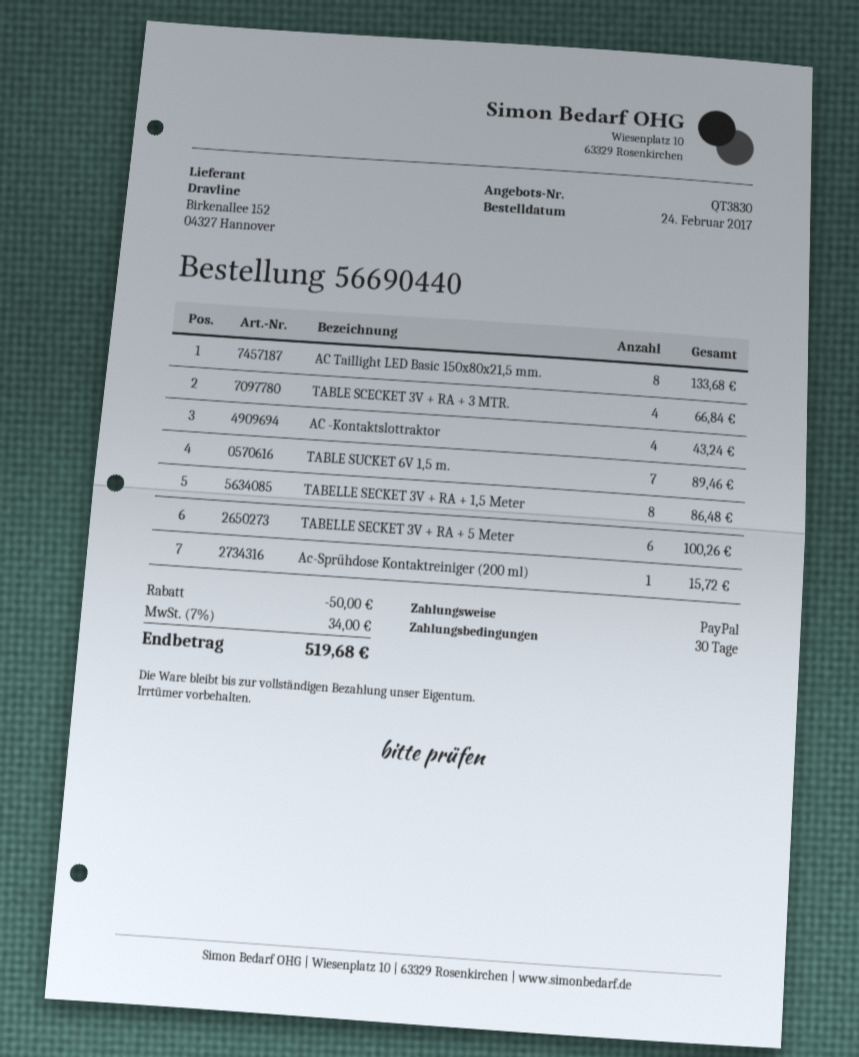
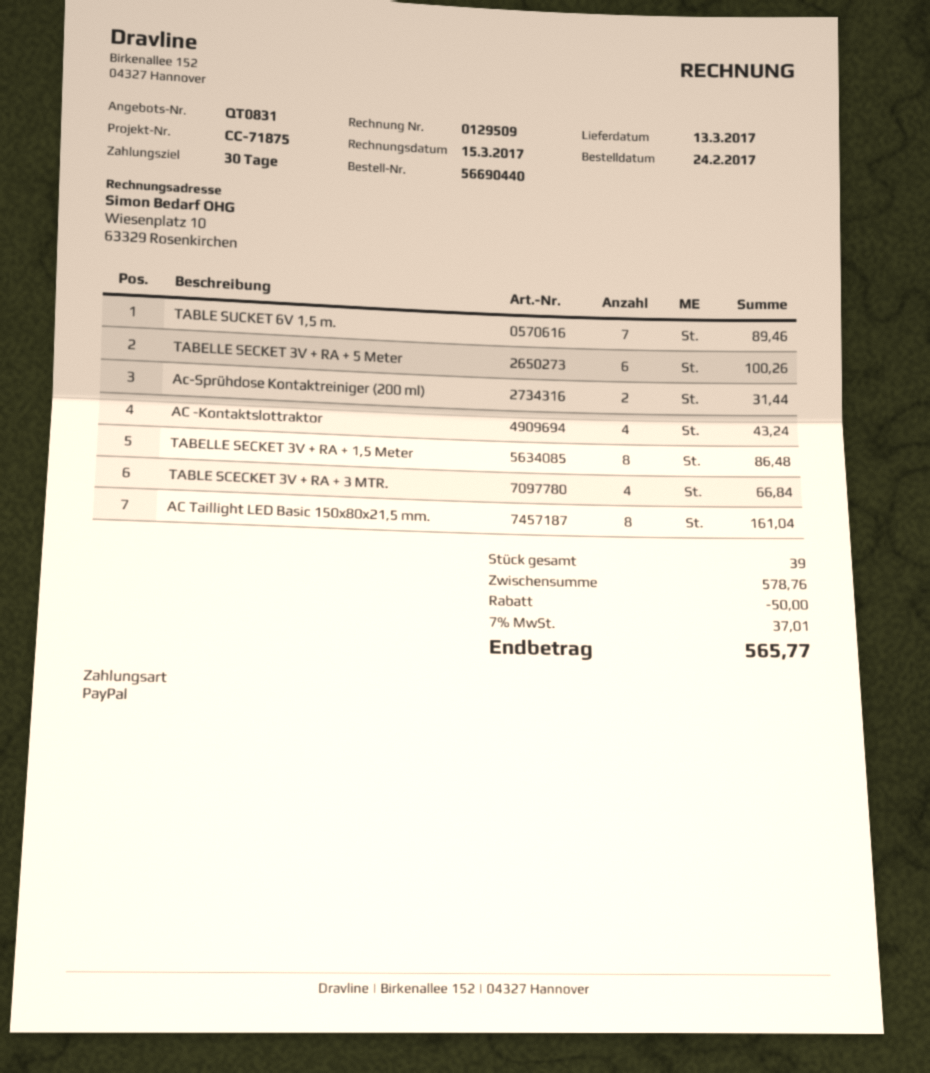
quote number: QT3830 -> QT0831
AC Taillight LED Basic 150x80x21,5 mm.: 8 for 133.68 -> 8 for 161.04
Ac-Sprühdose Kontaktreiniger (200 ml): 1 for 15.72 -> 2 for 31.44
tax: 7% = 34.00 -> 7% = 37.01
total: 519.68 -> 565.77

